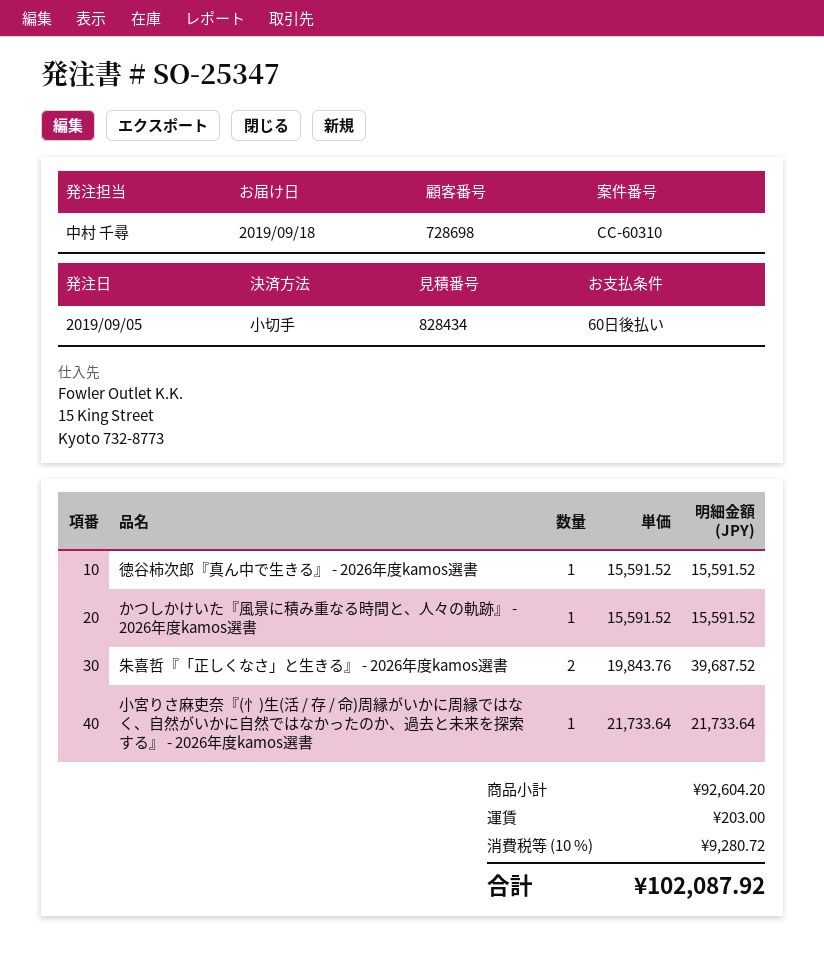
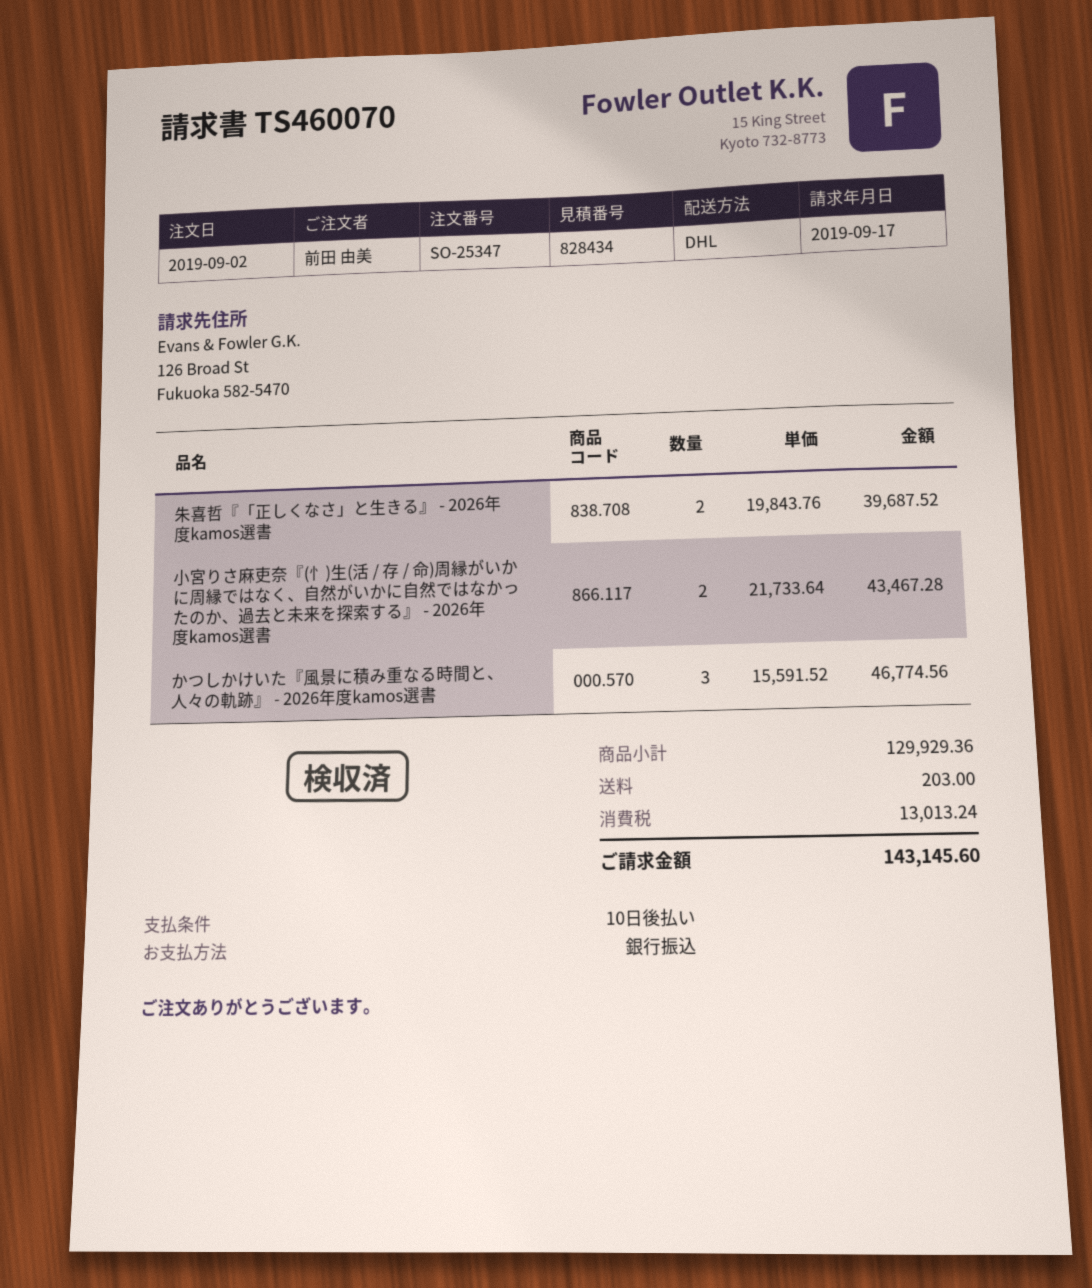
order date: 2019-09-05 -> 2019-09-02
payment terms: 60 days -> 10 days
ordered by: 中村 千尋 -> 前田 由美
payment method: cheque -> bank transfer
徳谷柿次郎『真ん中で生きる』 - 2026年度kamos選書: 1 x 15591.52 = 15591.52 -> none
かつしかけいた『風景に積み重なる時間と、人々の軌跡』 - 2026年度kamos選書: 1 x 15591.52 = 15591.52 -> 3 x 15591.52 = 46774.56
小宮りさ麻吏奈『(忄)生(活 / 存 / 命)周縁がいかに周縁ではなく、自然がいかに自然ではなかったのか、過去と未来を探索する』 - 2026年度kamos選書: 1 x 21733.64 = 21733.64 -> 2 x 21733.64 = 43467.28
subtotal: 92604.20 -> 129929.36
tax: 9280.72 -> 13013.24
total: 102087.92 -> 143145.60

